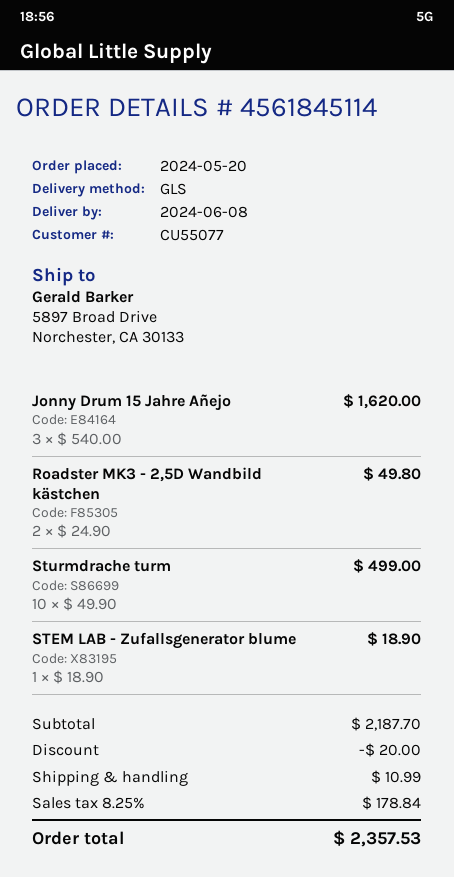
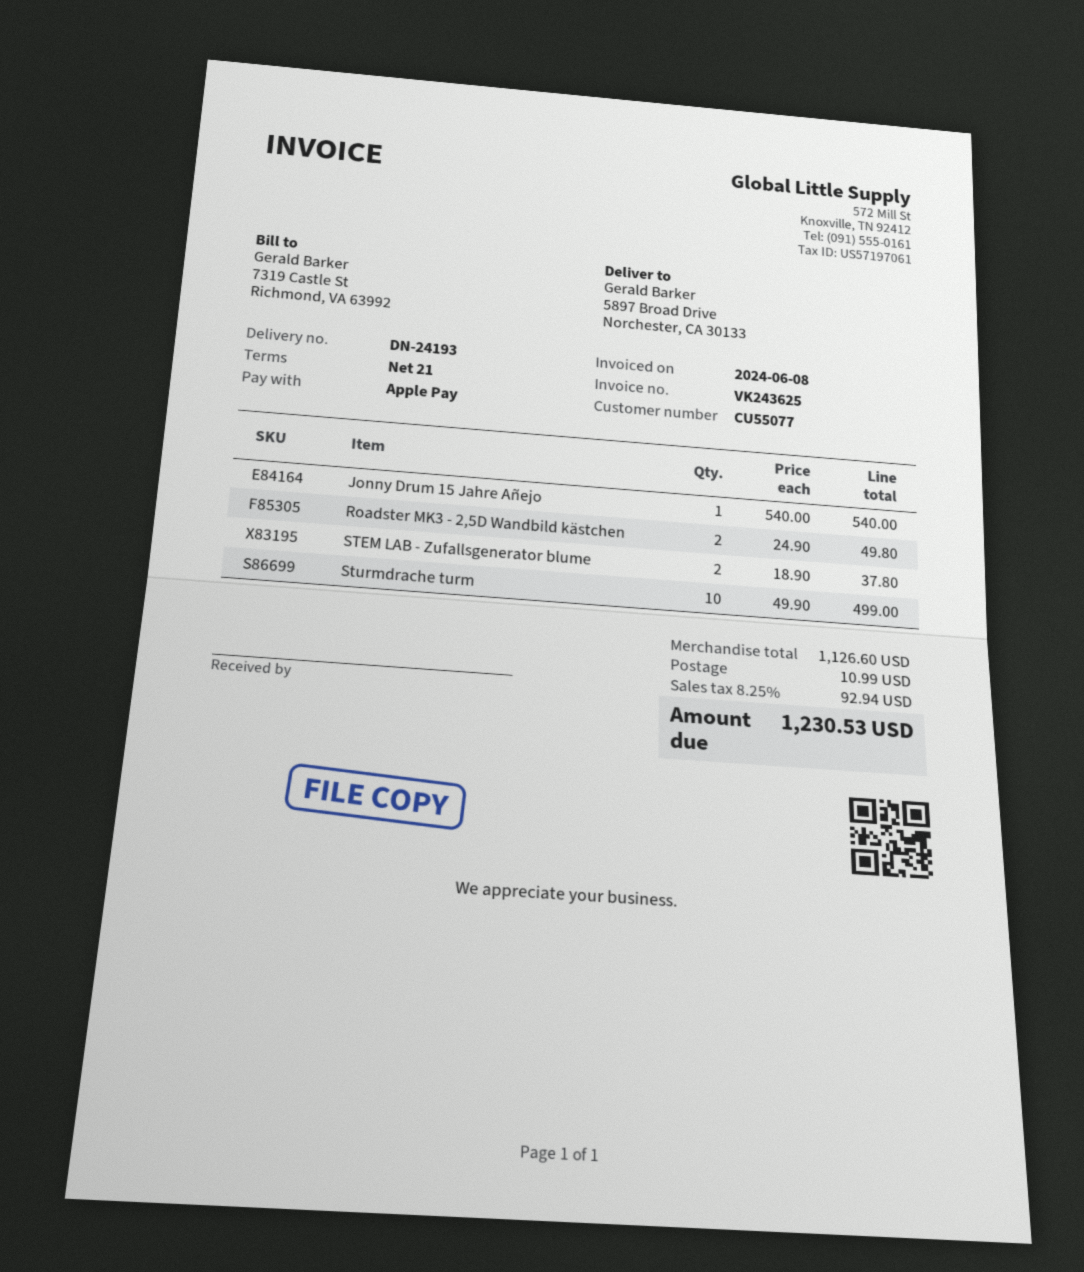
Jonny Drum 15 Jahre Añejo: 3 x 540.00 = 1620.00 -> 1 x 540.00 = 540.00
STEM LAB - Zufallsgenerator blume: 1 x 18.90 = 18.90 -> 2 x 18.90 = 37.80
subtotal: 2187.70 -> 1126.60
discount: 20.00 -> none
tax: 8.25% = 178.84 -> 8.25% = 92.94
total: 2357.53 -> 1230.53

